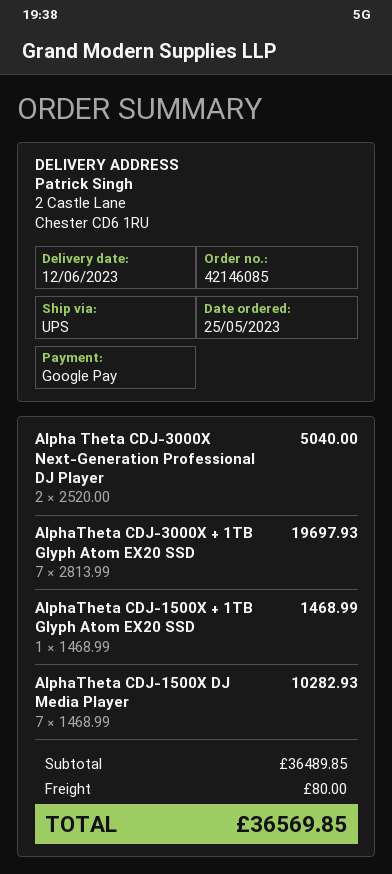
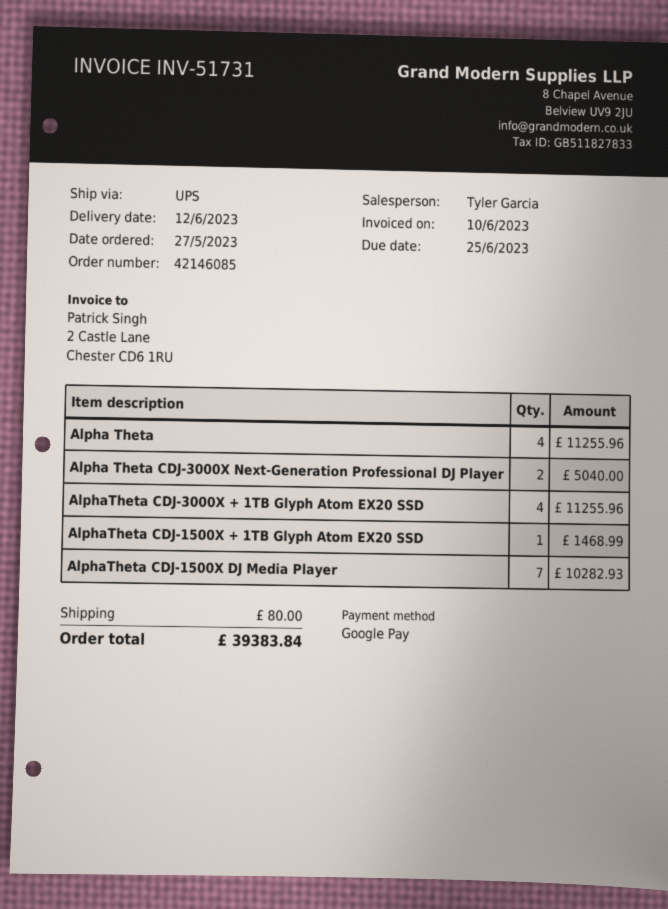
order date: 2023-05-25 -> 2023-05-27
AlphaTheta CDJ-3000X + 1TB Glyph Atom EX20 SSD: 7 for 19697.93 -> 4 for 11255.96
Alpha Theta: none -> 4 for 11255.96
total: 36569.85 -> 39383.84

